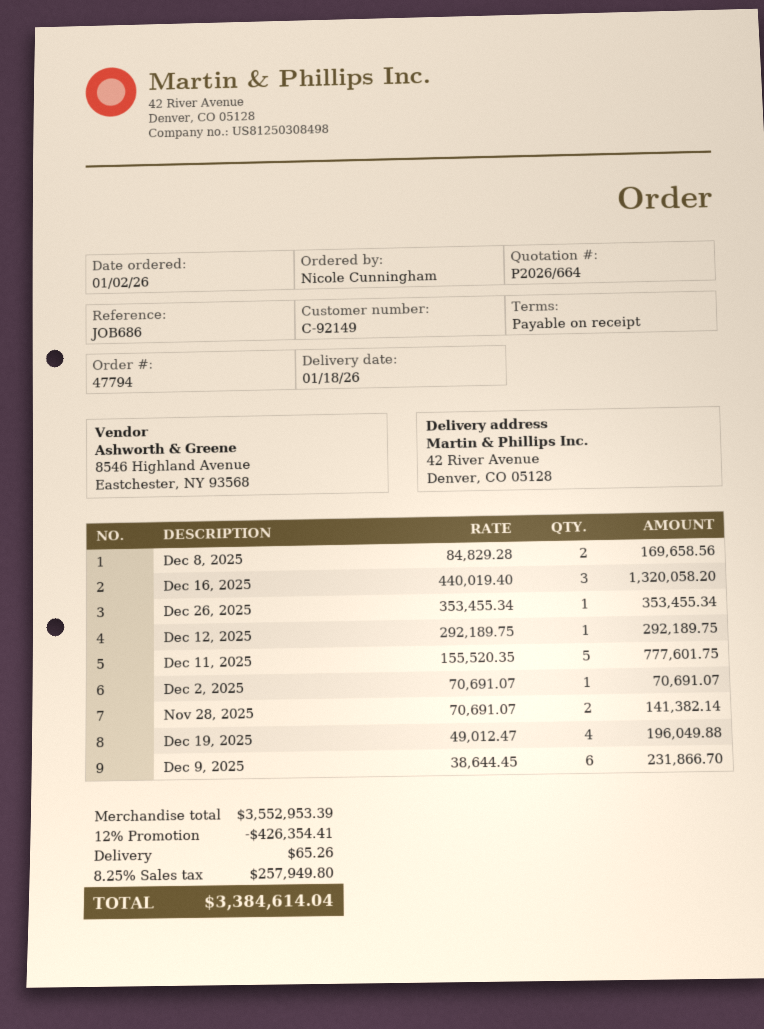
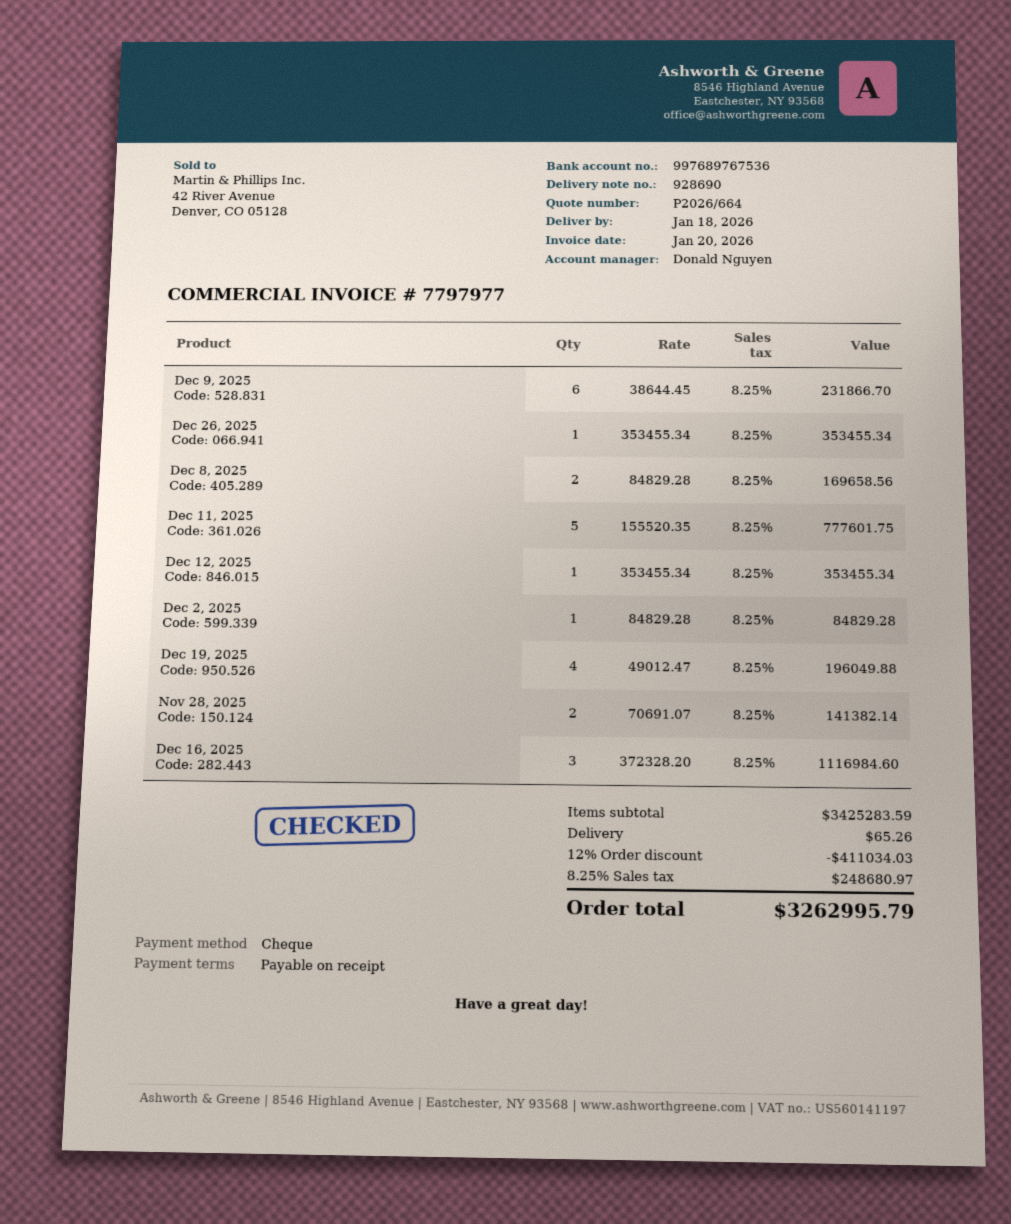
Dec 16, 2025: 3 x 440019.40 = 1320058.20 -> 3 x 372328.20 = 1116984.60
Dec 12, 2025: 1 x 292189.75 = 292189.75 -> 1 x 353455.34 = 353455.34
Dec 2, 2025: 1 x 70691.07 = 70691.07 -> 1 x 84829.28 = 84829.28
subtotal: 3552953.39 -> 3425283.59
discount: 12% = 426354.41 -> 12% = 411034.03
tax: 8.25% = 257949.80 -> 8.25% = 248680.97
total: 3384614.04 -> 3262995.79

